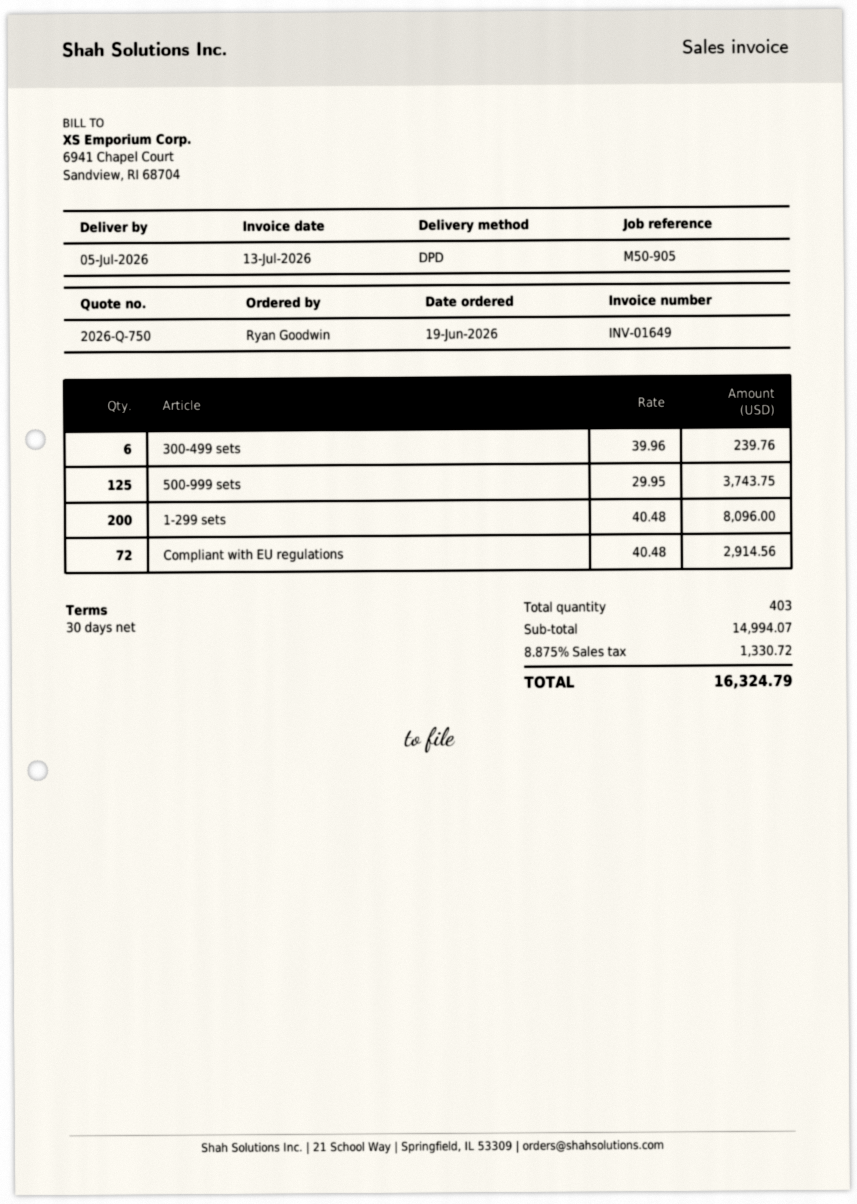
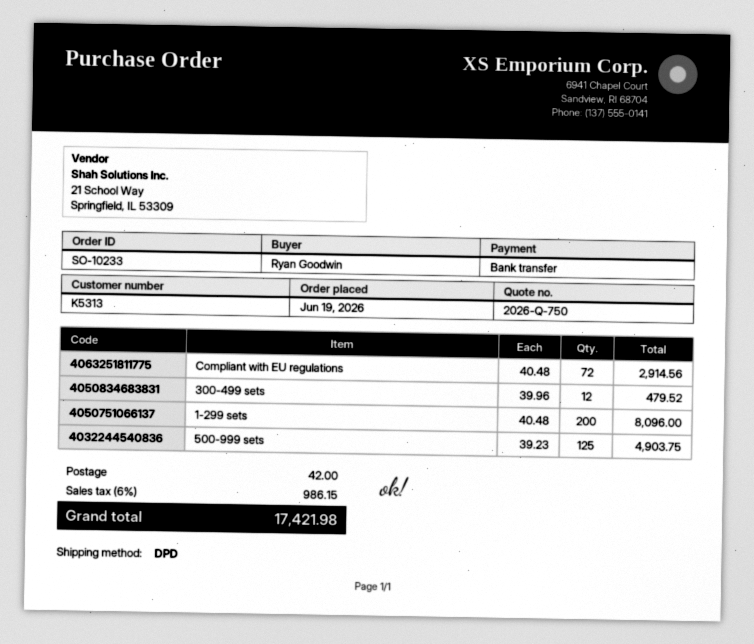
300-499 sets: 6 x 39.96 = 239.76 -> 12 x 39.96 = 479.52
500-999 sets: 125 x 29.95 = 3743.75 -> 125 x 39.23 = 4903.75
shipping: none -> 42.00
tax: 8.875% = 1330.72 -> 6% = 986.15
total: 16324.79 -> 17421.98

